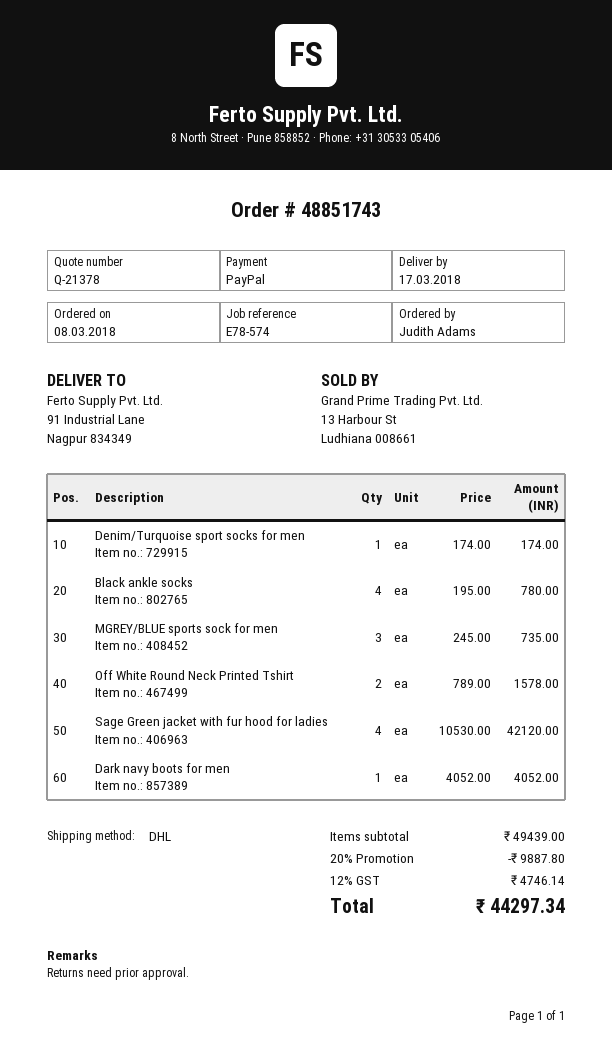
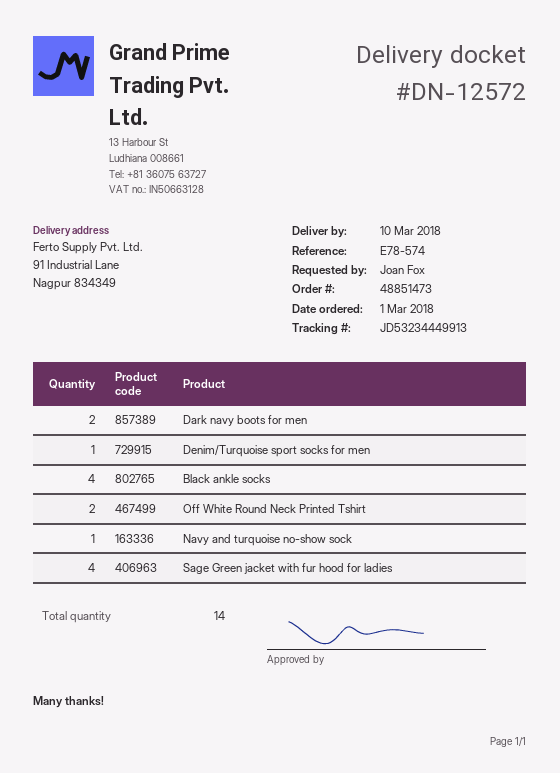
order number: 48851743 -> 48851473
order date: 2018-03-08 -> 2018-03-01
delivery date: 2018-03-17 -> 2018-03-10
ordered by: Judith Adams -> Joan Fox
MGREY/BLUE sports sock for men: 3 -> none
Dark navy boots for men: 1 -> 2
Navy and turquoise no-show sock: none -> 1

